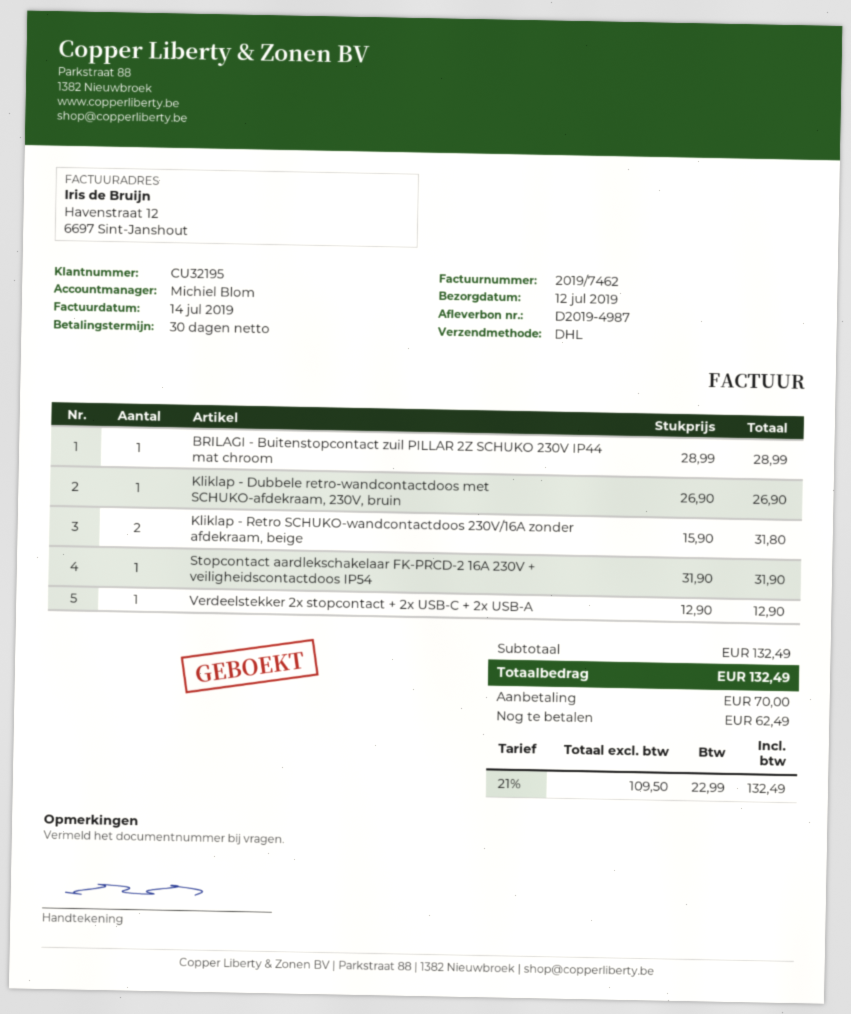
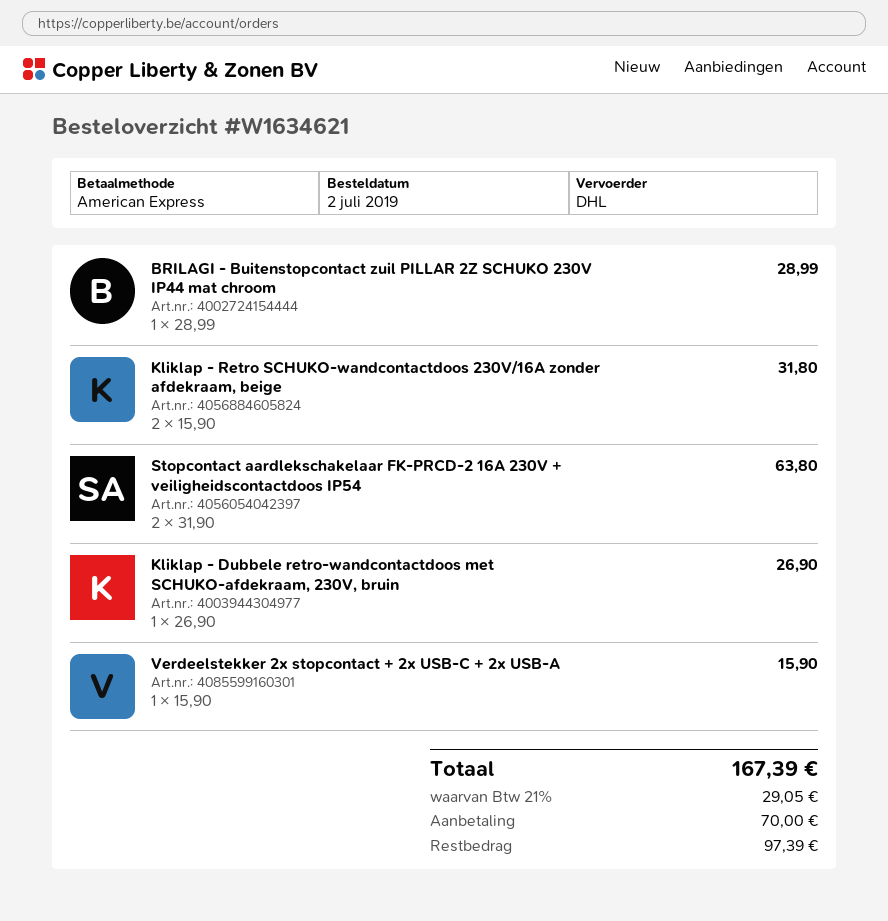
Stopcontact aardlekschakelaar FK-PRCD-2 16A 230V + veiligheidscontactdoos IP54: 1 x 31.90 = 31.90 -> 2 x 31.90 = 63.80
Verdeelstekker 2x stopcontact + 2x USB-C + 2x USB-A: 1 x 12.90 = 12.90 -> 1 x 15.90 = 15.90
tax: 21% = 22.99 -> 21% = 29.05
total: 132.49 -> 167.39
balance: 62.49 -> 97.39

